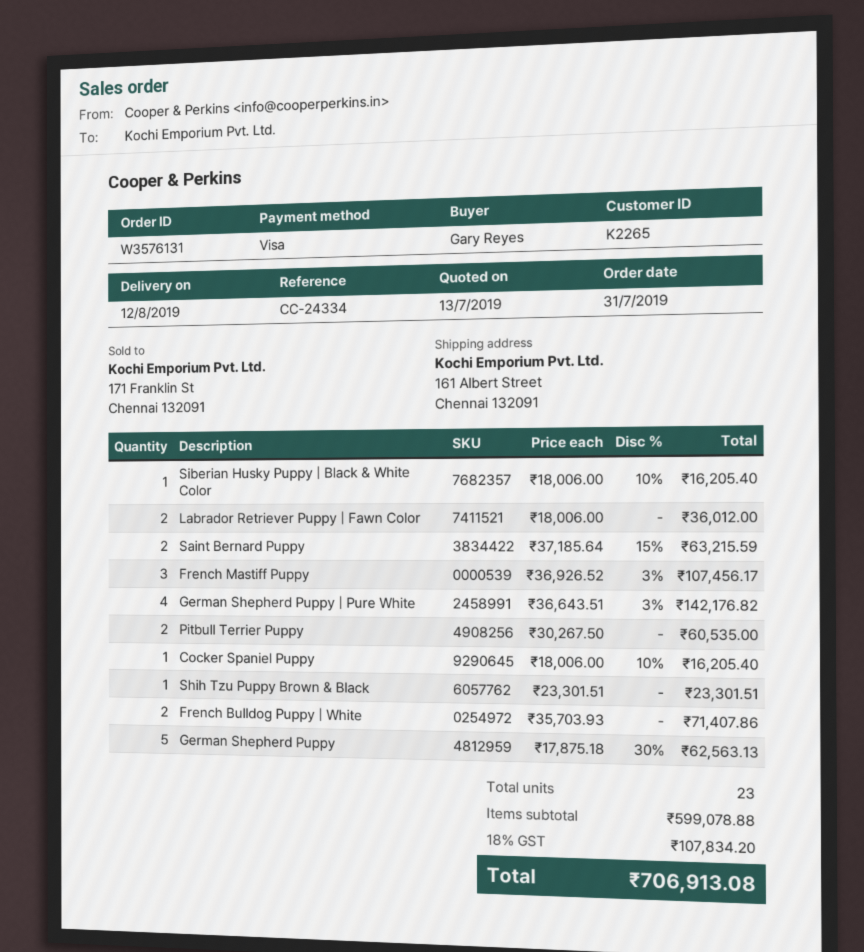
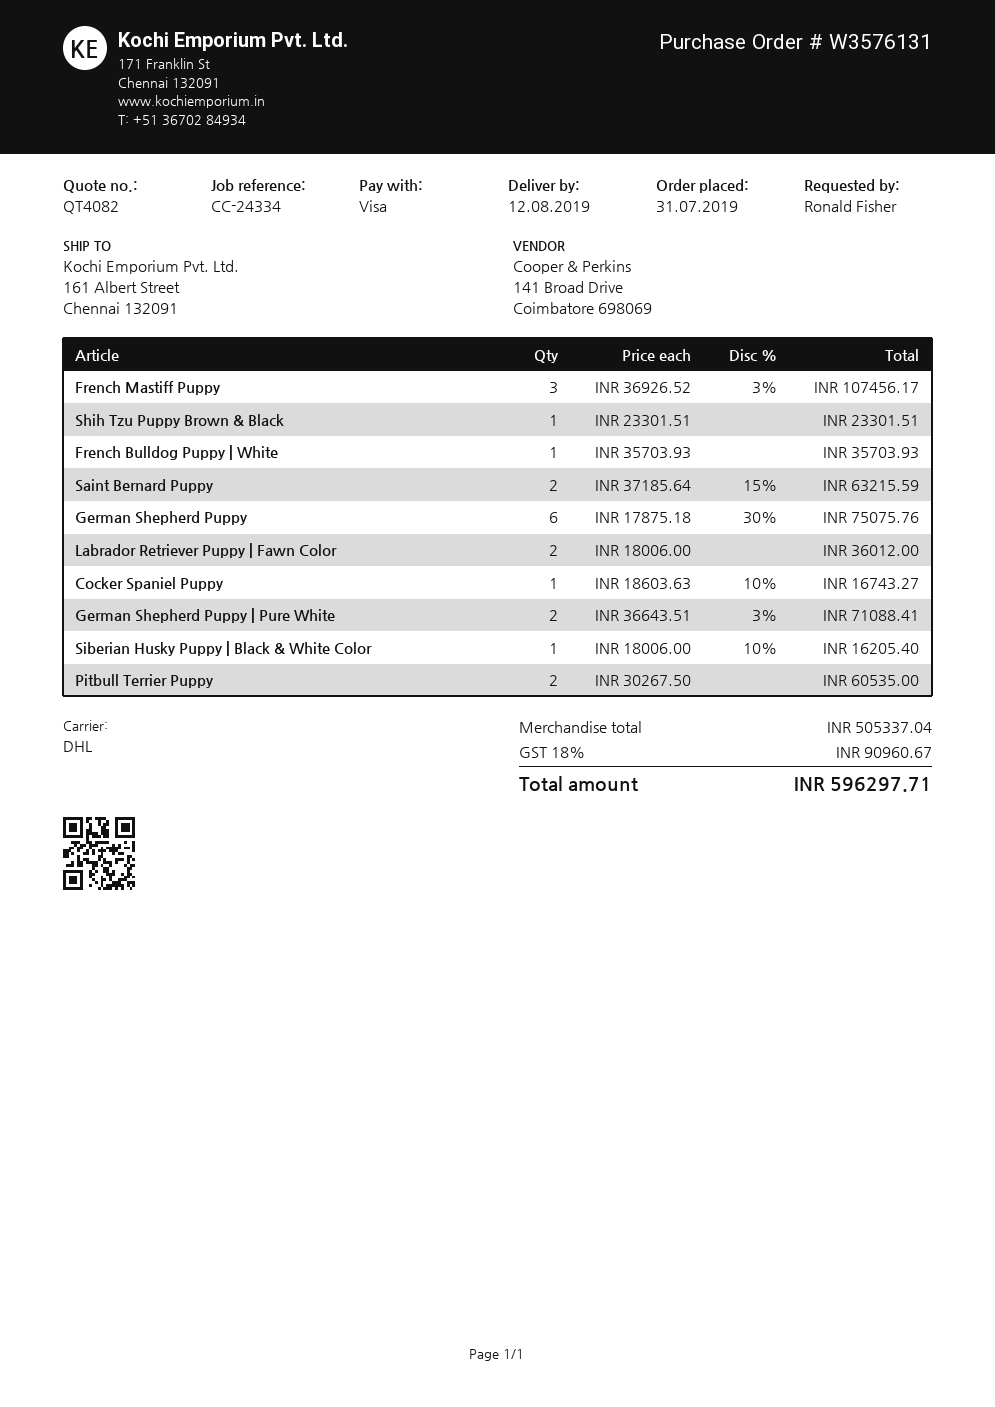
ordered by: Gary Reyes -> Ronald Fisher
German Shepherd Puppy | Pure White: 4 x 36643.51 - 3% = 142176.82 -> 2 x 36643.51 - 3% = 71088.41
Cocker Spaniel Puppy: 1 x 18006.00 - 10% = 16205.40 -> 1 x 18603.63 - 10% = 16743.27
French Bulldog Puppy | White: 2 x 35703.93 = 71407.86 -> 1 x 35703.93 = 35703.93
German Shepherd Puppy: 5 x 17875.18 - 30% = 62563.13 -> 6 x 17875.18 - 30% = 75075.76
subtotal: 599078.88 -> 505337.04
tax: 18% = 107834.20 -> 18% = 90960.67
total: 706913.08 -> 596297.71

